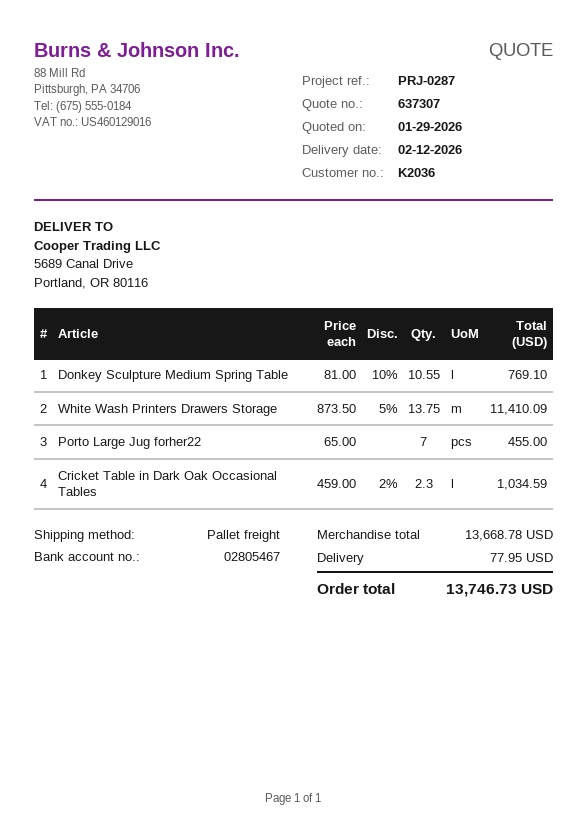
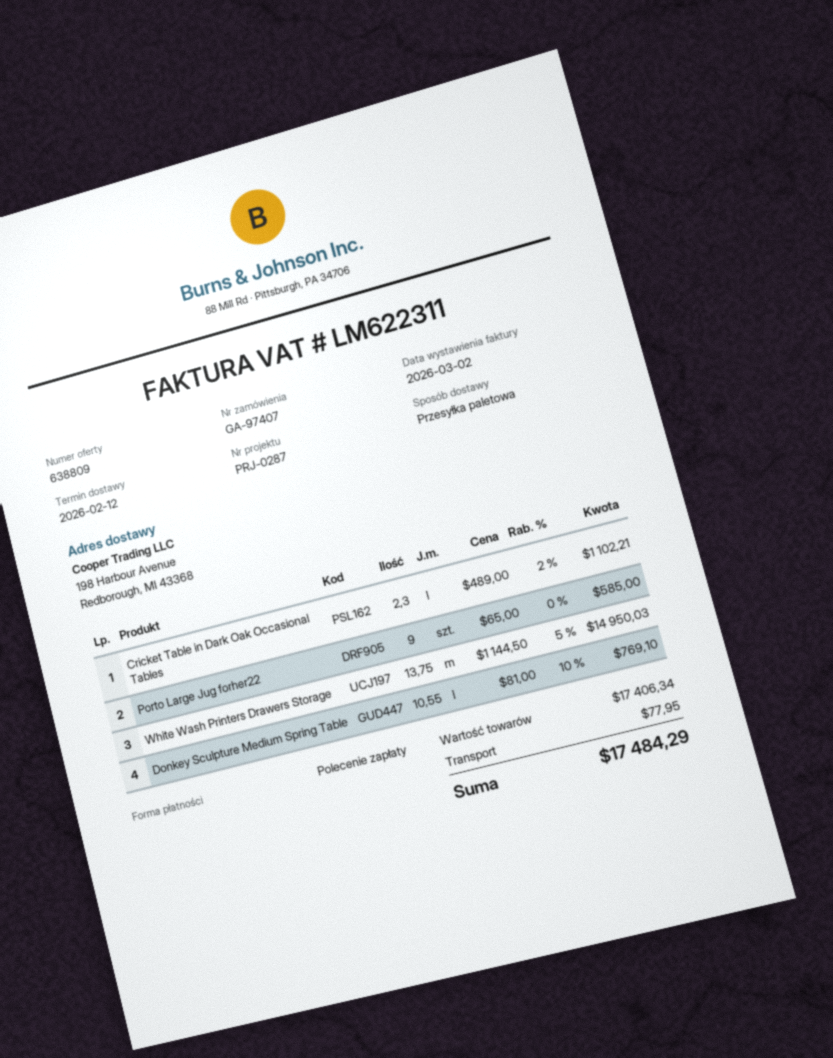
quote number: 637307 -> 638809
ship to: 5689 Canal Drive, Portland, OR 80116 -> 198 Harbour Avenue, Redborough, MI 43368
White Wash Printers Drawers Storage: 13.75 x 873.50 - 5% = 11410.09 -> 13.75 x 1144.50 - 5% = 14950.03
Porto Large Jug forher22: 7 x 65.00 = 455.00 -> 9 x 65.00 = 585.00
Cricket Table in Dark Oak Occasional Tables: 2.3 x 459.00 - 2% = 1034.59 -> 2.3 x 489.00 - 2% = 1102.21
subtotal: 13668.78 -> 17406.34
total: 13746.73 -> 17484.29

